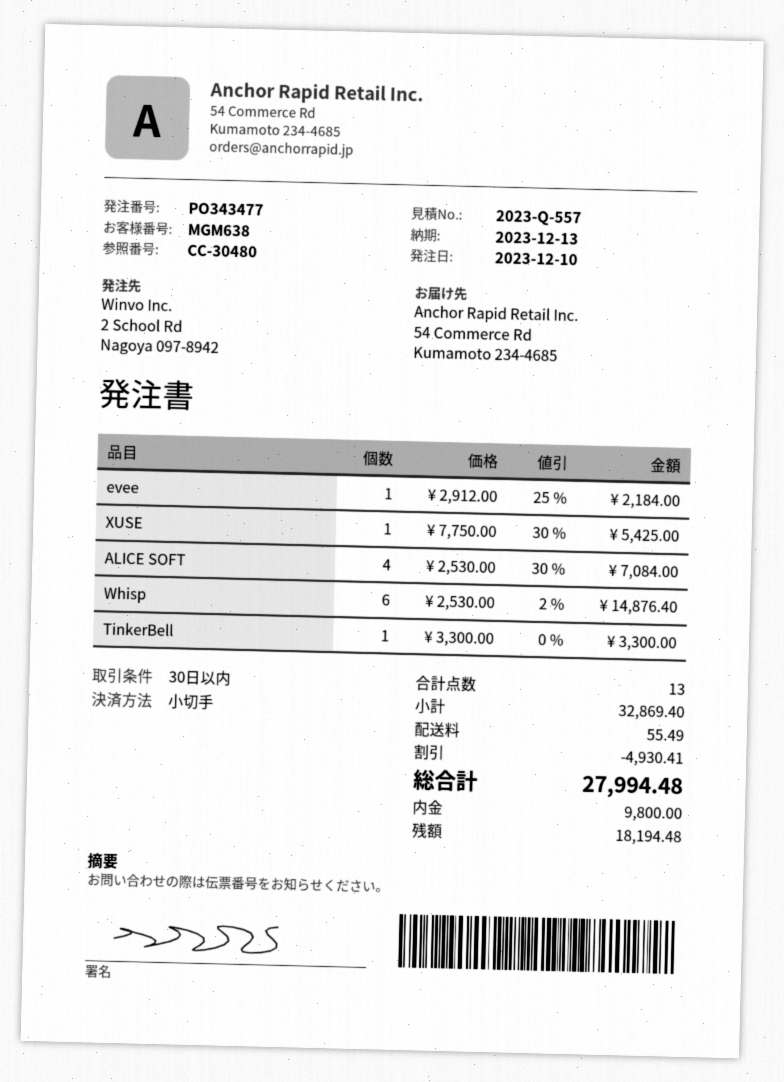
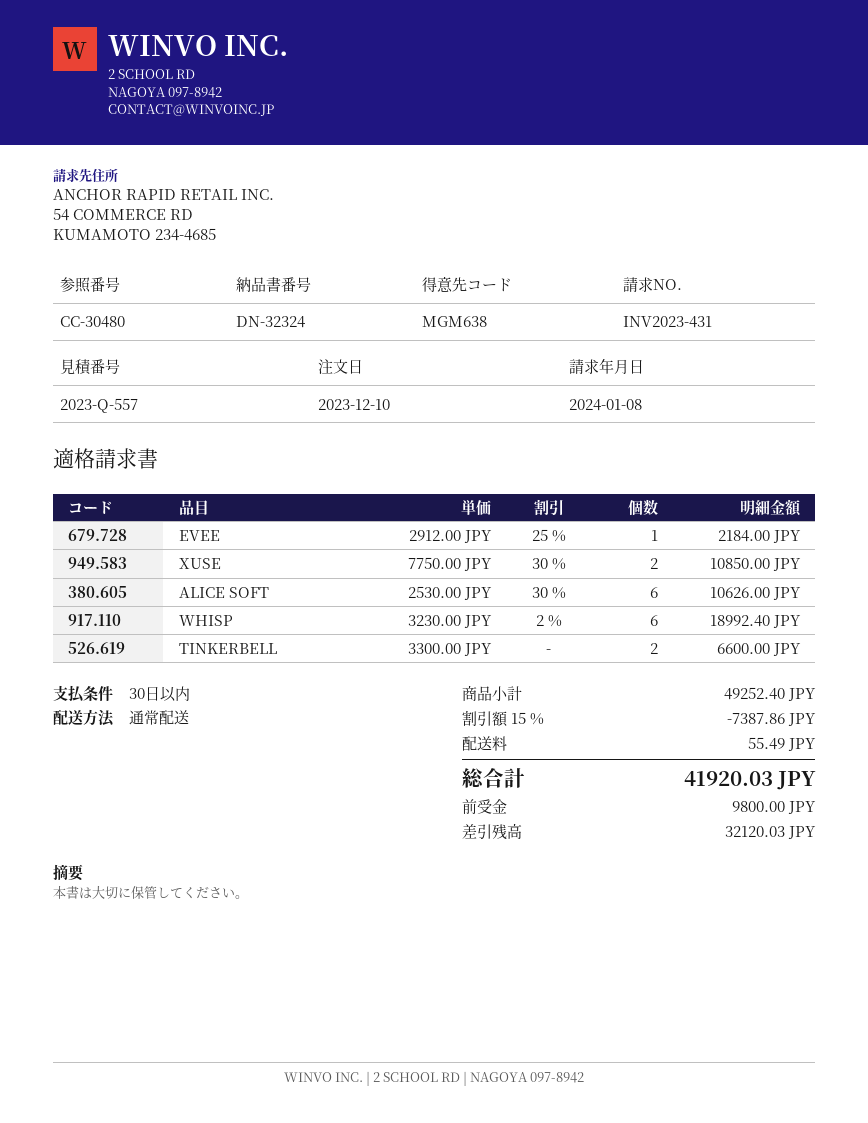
XUSE: 1 x 7750.00 - 30% = 5425.00 -> 2 x 7750.00 - 30% = 10850.00
ALICE SOFT: 4 x 2530.00 - 30% = 7084.00 -> 6 x 2530.00 - 30% = 10626.00
Whisp: 6 x 2530.00 - 2% = 14876.40 -> 6 x 3230.00 - 2% = 18992.40
TinkerBell: 1 x 3300.00 = 3300.00 -> 2 x 3300.00 = 6600.00
subtotal: 32869.40 -> 49252.40
discount: 4930.41 -> 7387.86
total: 27994.48 -> 41920.03
balance: 18194.48 -> 32120.03

